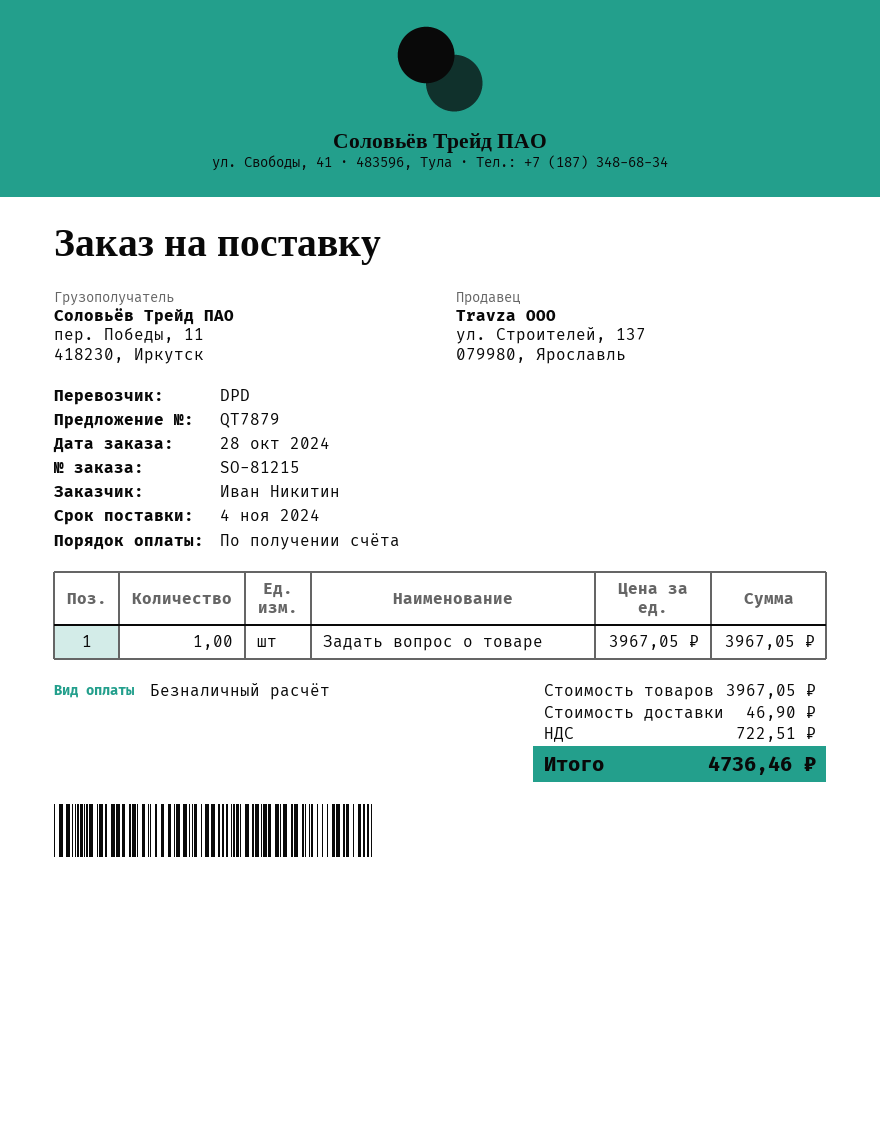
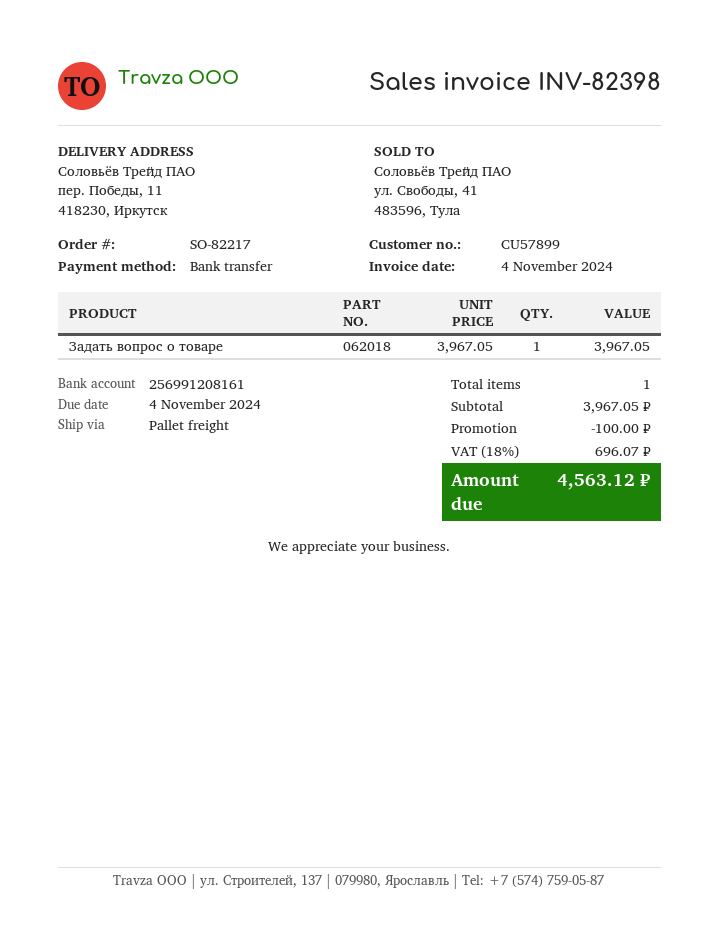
order number: SO-81215 -> SO-82217
shipping method: DPD -> pallet freight
discount: none -> 100.00
shipping: 46.90 -> none
tax: 722.51 -> 696.07
total: 4736.46 -> 4563.12

